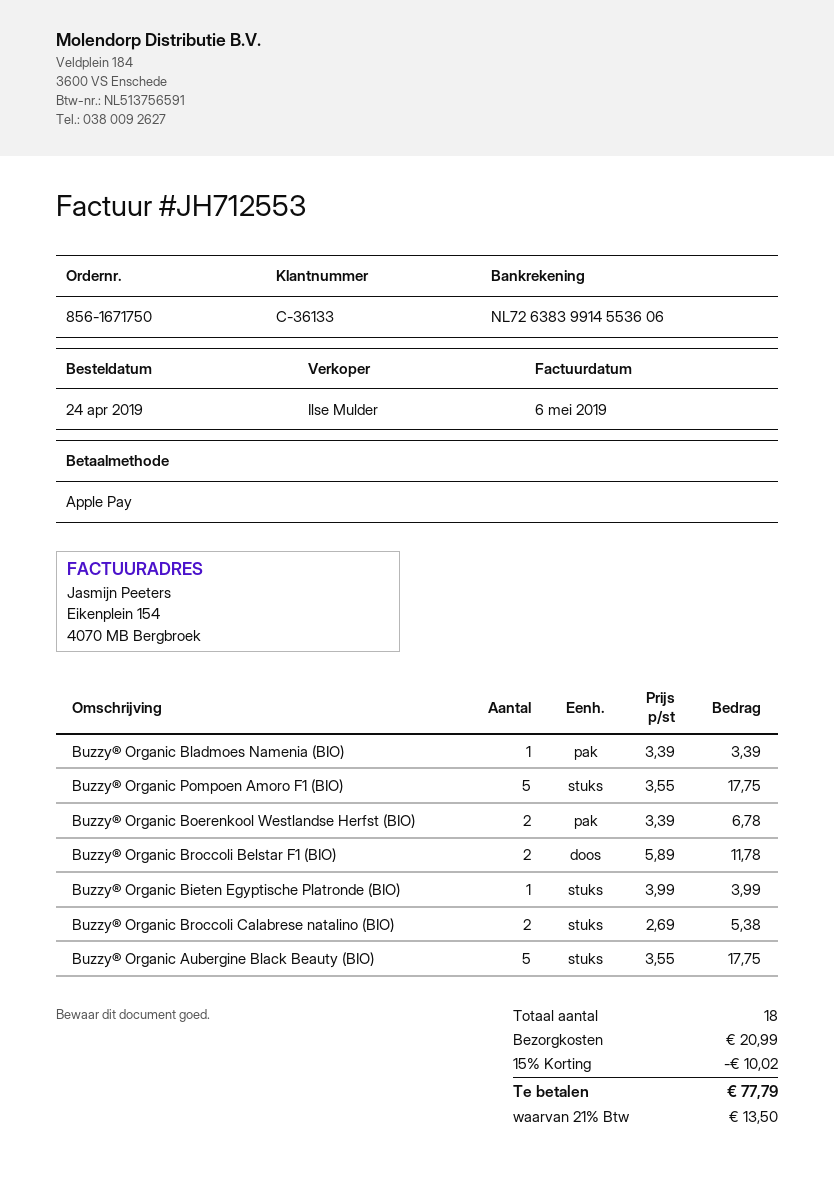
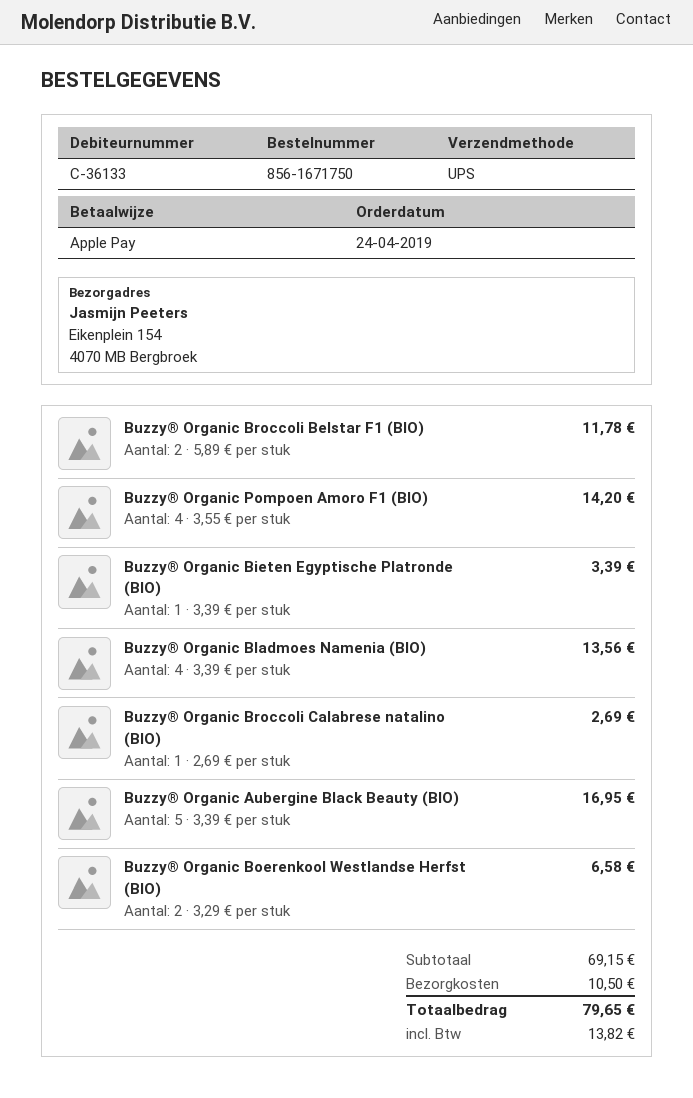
Buzzy® Organic Bladmoes Namenia (BIO): 1 x 3.39 = 3.39 -> 4 x 3.39 = 13.56
Buzzy® Organic Pompoen Amoro F1 (BIO): 5 x 3.55 = 17.75 -> 4 x 3.55 = 14.20
Buzzy® Organic Boerenkool Westlandse Herfst (BIO): 2 x 3.39 = 6.78 -> 2 x 3.29 = 6.58
Buzzy® Organic Bieten Egyptische Platronde (BIO): 1 x 3.99 = 3.99 -> 1 x 3.39 = 3.39
Buzzy® Organic Broccoli Calabrese natalino (BIO): 2 x 2.69 = 5.38 -> 1 x 2.69 = 2.69
Buzzy® Organic Aubergine Black Beauty (BIO): 5 x 3.55 = 17.75 -> 5 x 3.39 = 16.95
discount: 15% = 10.02 -> none
shipping: 20.99 -> 10.50
tax: 13.50 -> 13.82
total: 77.79 -> 79.65

